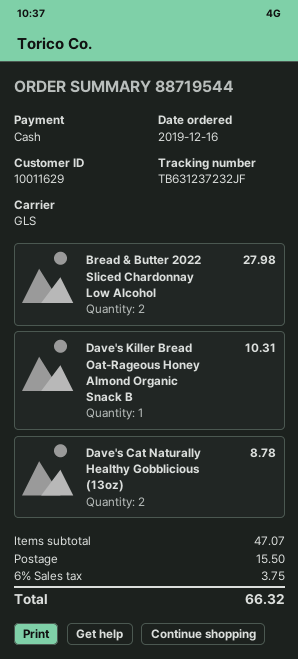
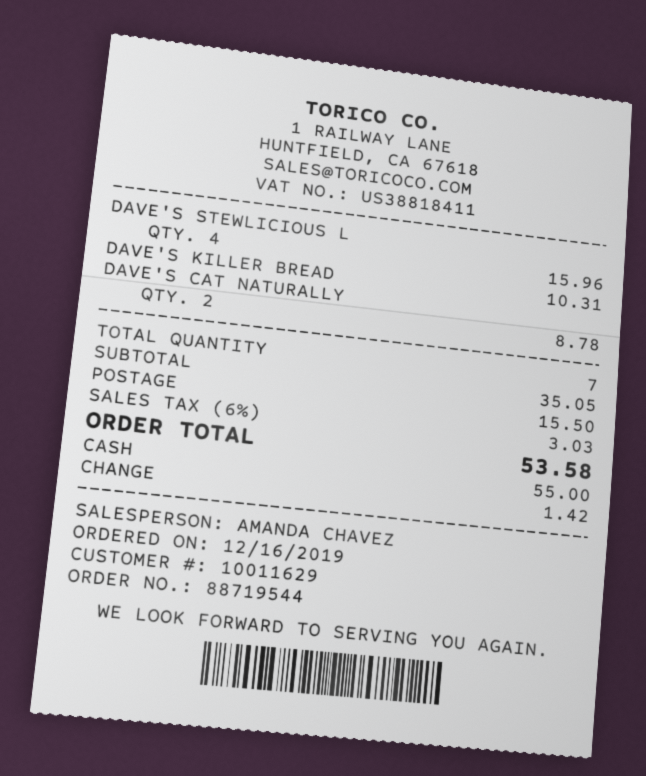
Bread & Butter 2022 Sliced Chardonnay Low Alcohol: 2 for 27.98 -> none
DAVE'S STEWLICIOUS L: none -> 4 for 15.96
subtotal: 47.07 -> 35.05
tax: 6% = 3.75 -> 6% = 3.03
total: 66.32 -> 53.58

